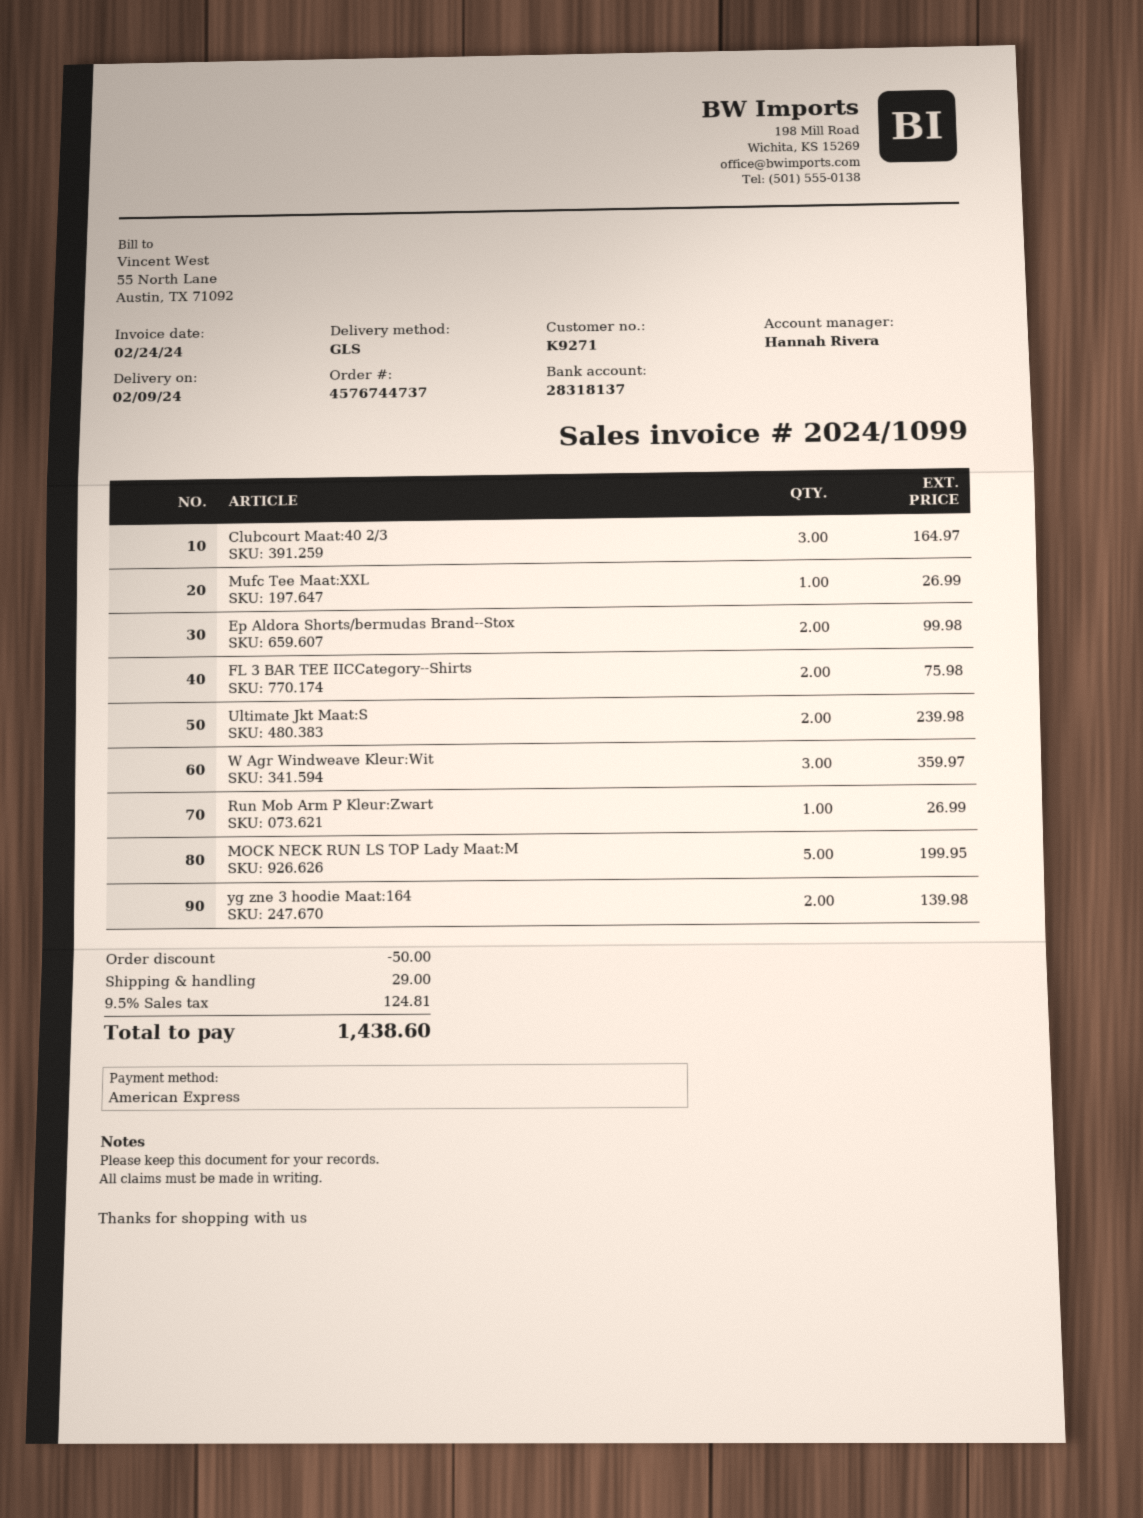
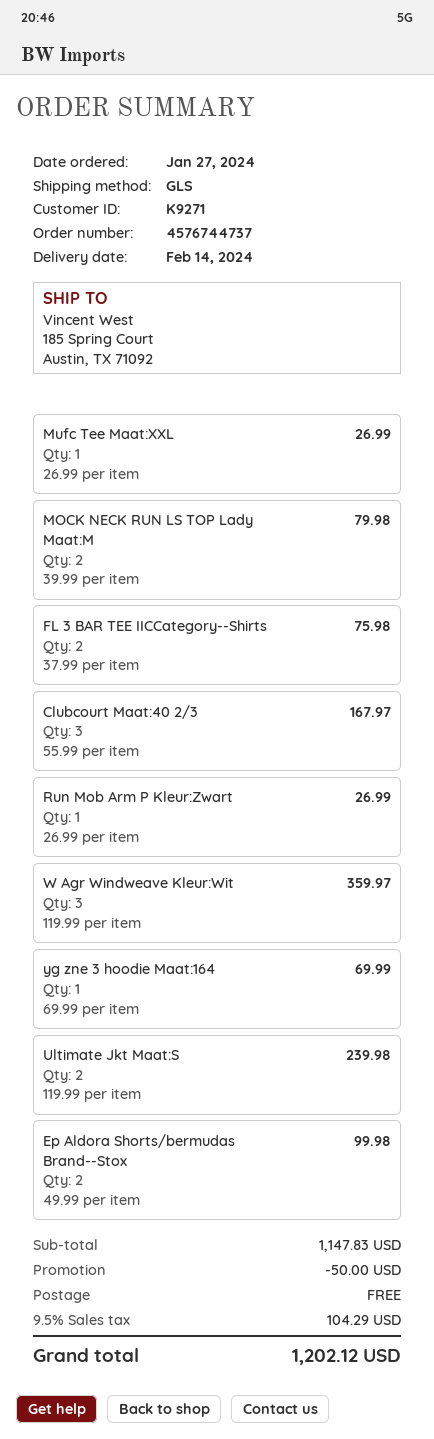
delivery date: 2024-02-09 -> 2024-02-14
Clubcourt Maat:40 2/3: 3 for 164.97 -> 3 for 167.97
MOCK NECK RUN LS TOP Lady Maat:M: 5 for 199.95 -> 2 for 79.98
yg zne 3 hoodie Maat:164: 2 for 139.98 -> 1 for 69.99
shipping: 29.00 -> 0.00
tax: 9.5% = 124.81 -> 9.5% = 104.29
total: 1438.60 -> 1202.12

